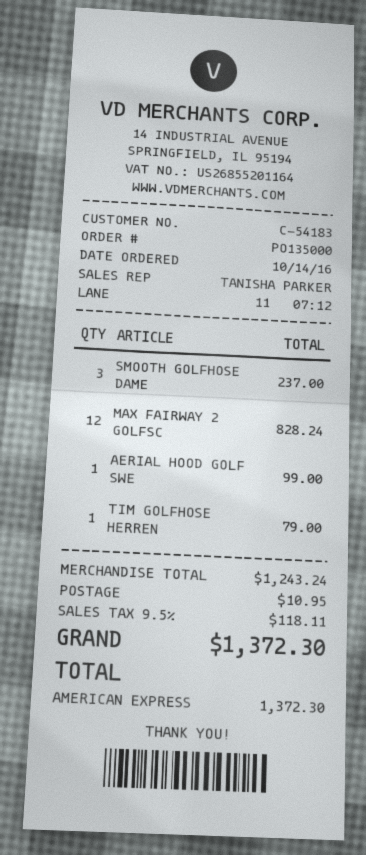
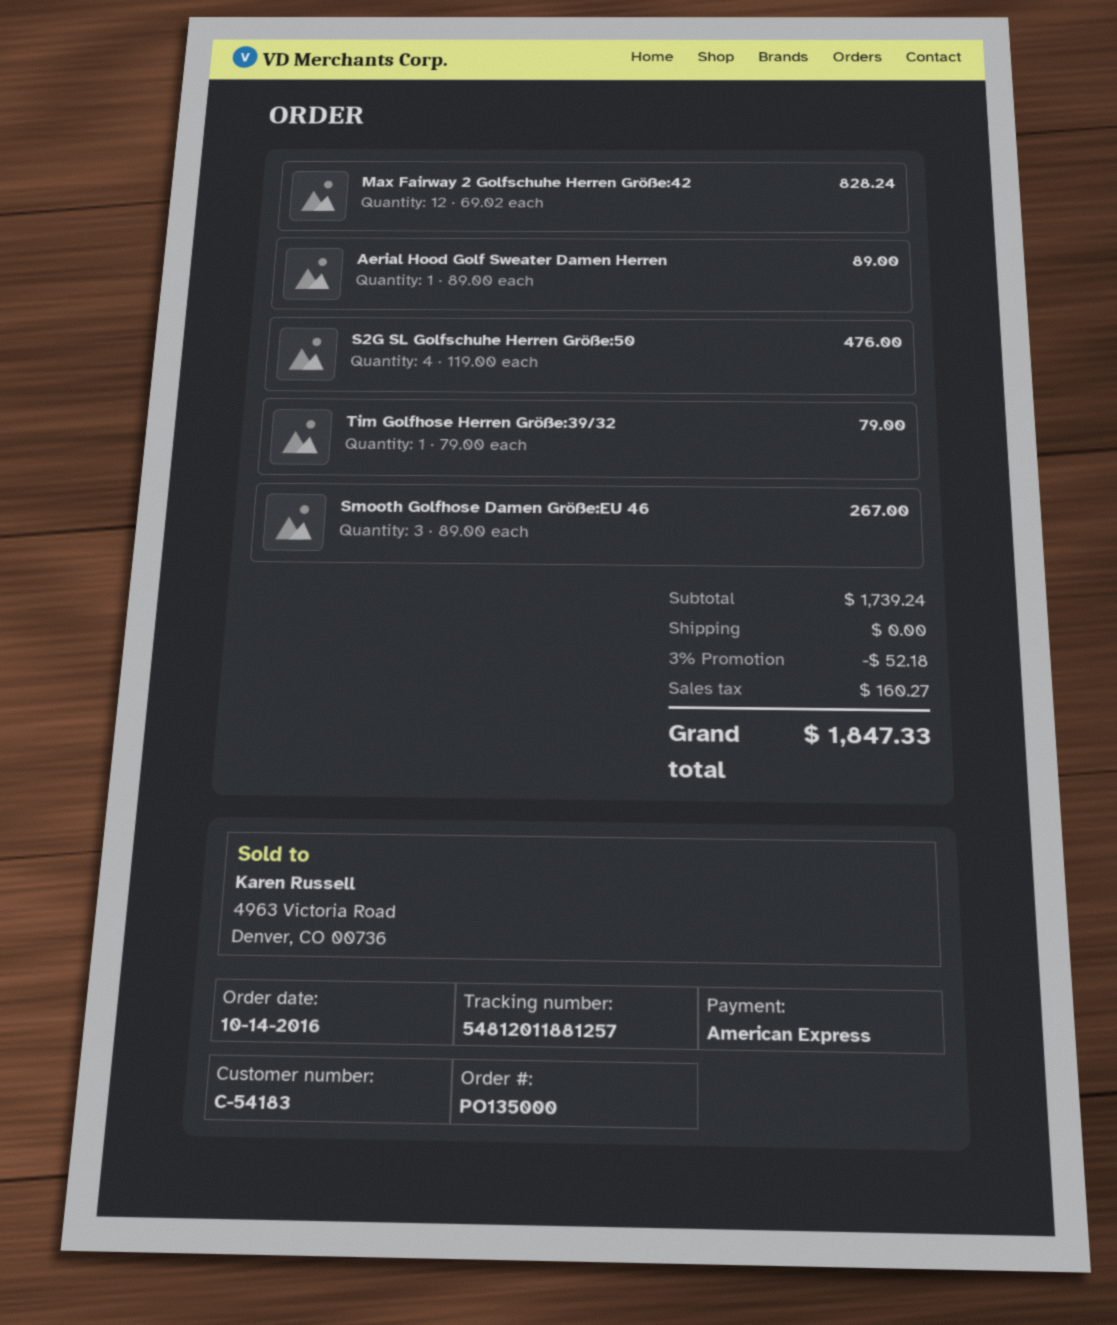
SMOOTH GOLFHOSE DAME: 3 for 237.00 -> 3 for 267.00
AERIAL HOOD GOLF SWE: 1 for 99.00 -> 1 for 89.00
S2G SL Golfschuhe Herren Größe:50: none -> 4 for 476.00
subtotal: 1243.24 -> 1739.24
discount: none -> 3% = 52.18
shipping: 10.95 -> 0.00
tax: 118.11 -> 160.27
total: 1372.30 -> 1847.33

